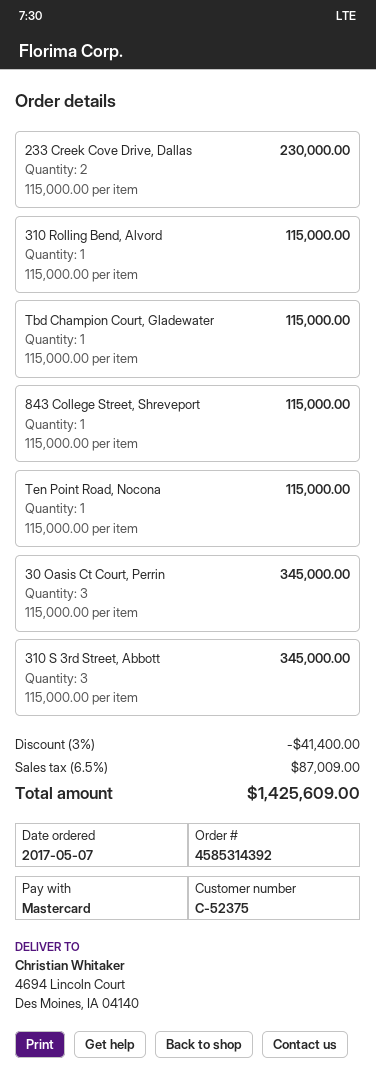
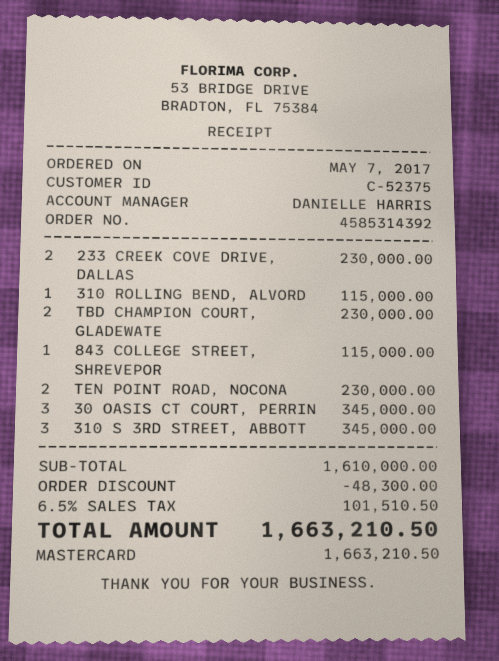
Tbd Champion Court, Gladewater: 1 for 115000.00 -> 2 for 230000.00
Ten Point Road, Nocona: 1 for 115000.00 -> 2 for 230000.00
discount: 41400.00 -> 48300.00
tax: 6.5% = 87009.00 -> 6.5% = 101510.50
total: 1425609.00 -> 1663210.50

